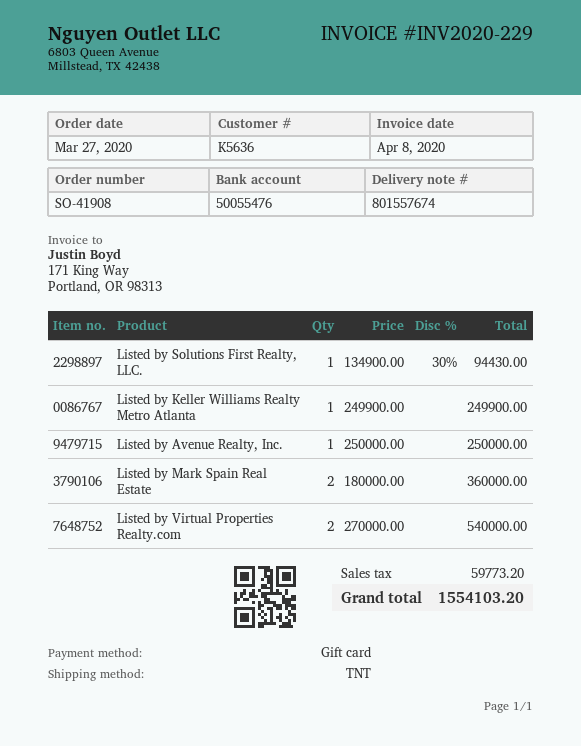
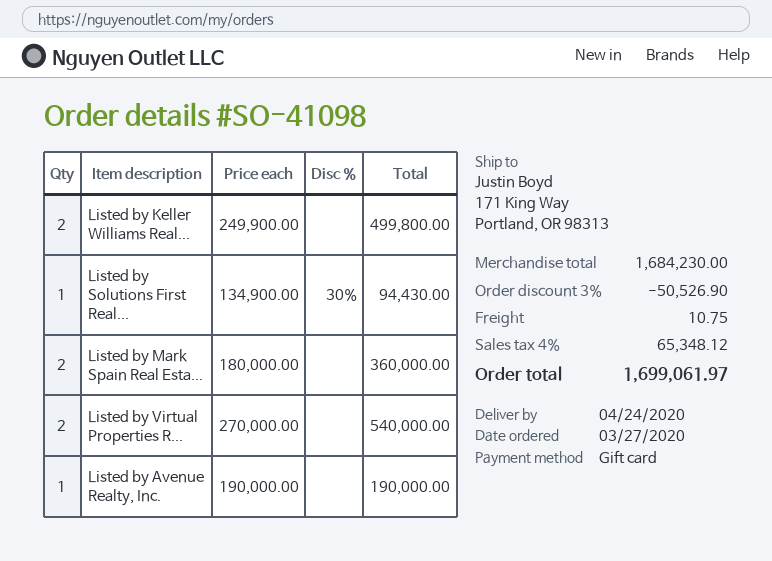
order number: SO-41908 -> SO-41098
Listed by Keller Williams Realty Metro Atlanta: 1 x 249900.00 = 249900.00 -> 2 x 249900.00 = 499800.00
Listed by Avenue Realty, Inc.: 1 x 250000.00 = 250000.00 -> 1 x 190000.00 = 190000.00
discount: none -> 3% = 50526.90
shipping: none -> 10.75
tax: 59773.20 -> 65348.12
total: 1554103.20 -> 1699061.97

